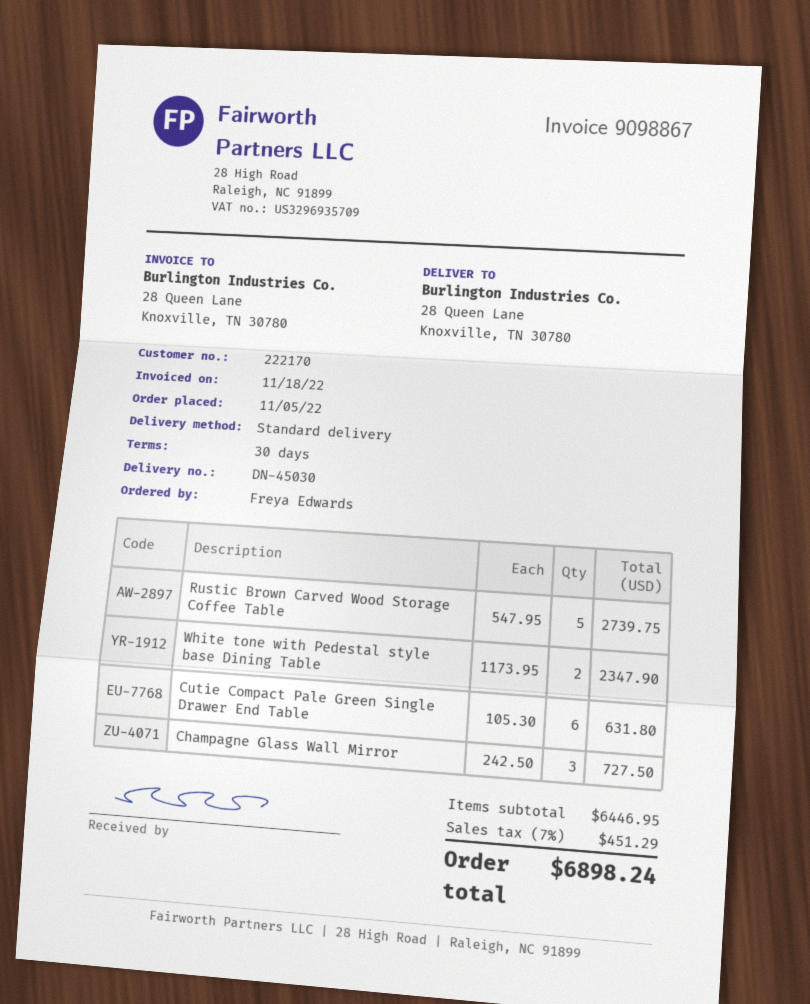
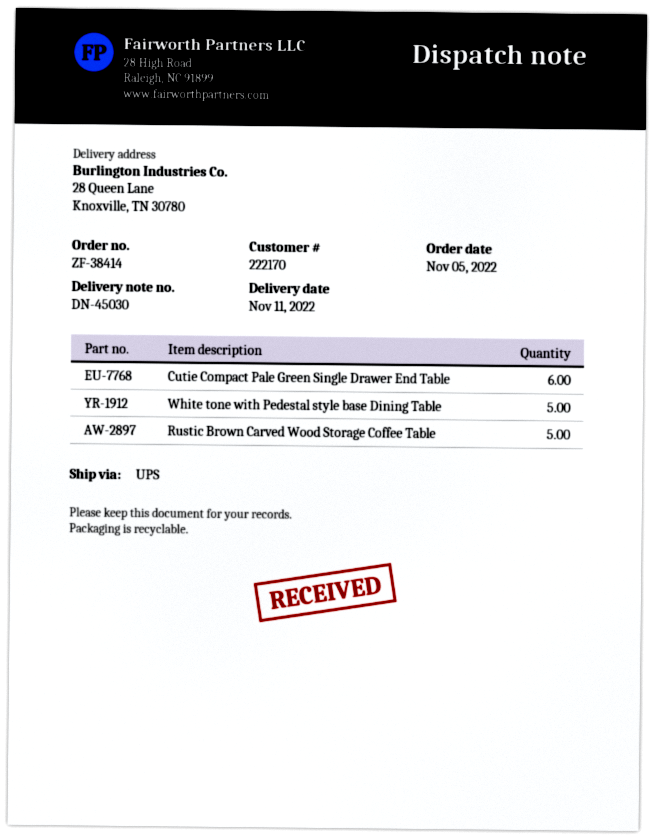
shipping method: standard -> UPS
White tone with Pedestal style base Dining Table: 2 -> 5
Champagne Glass Wall Mirror: 3 -> none

